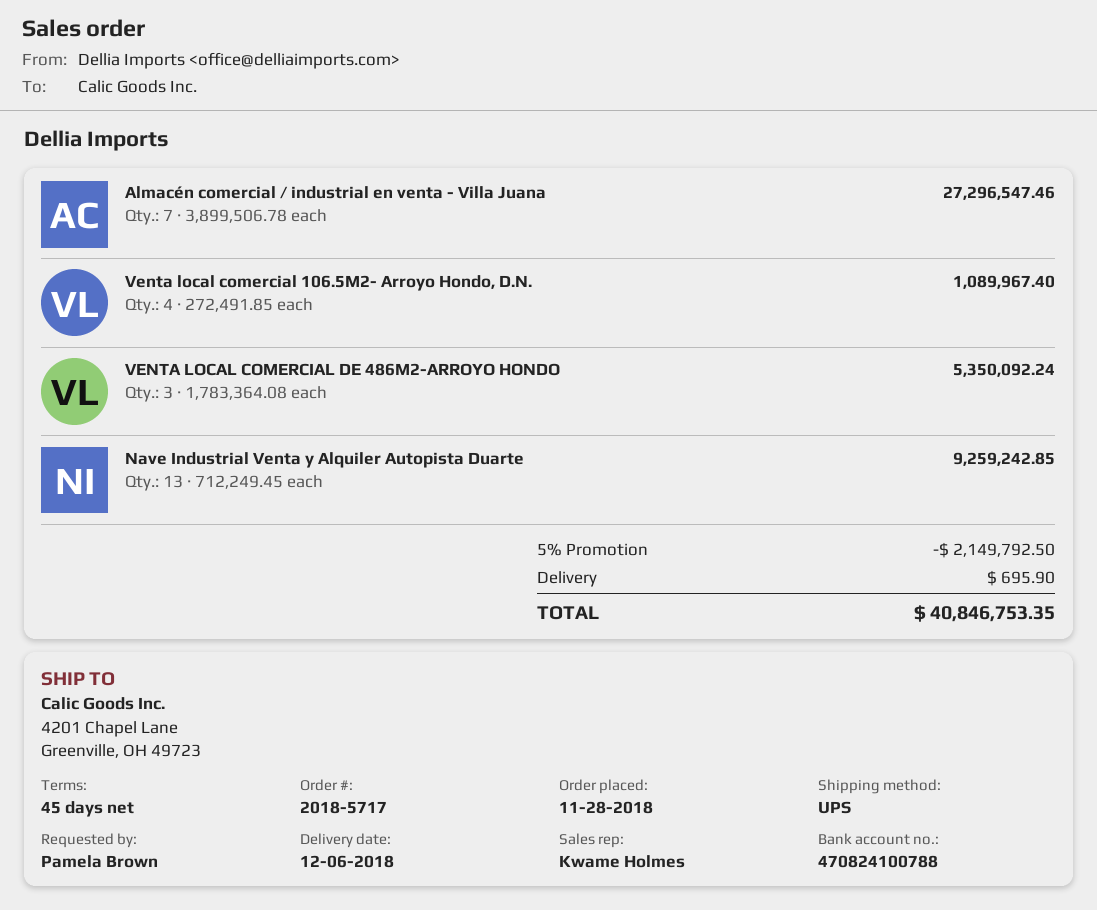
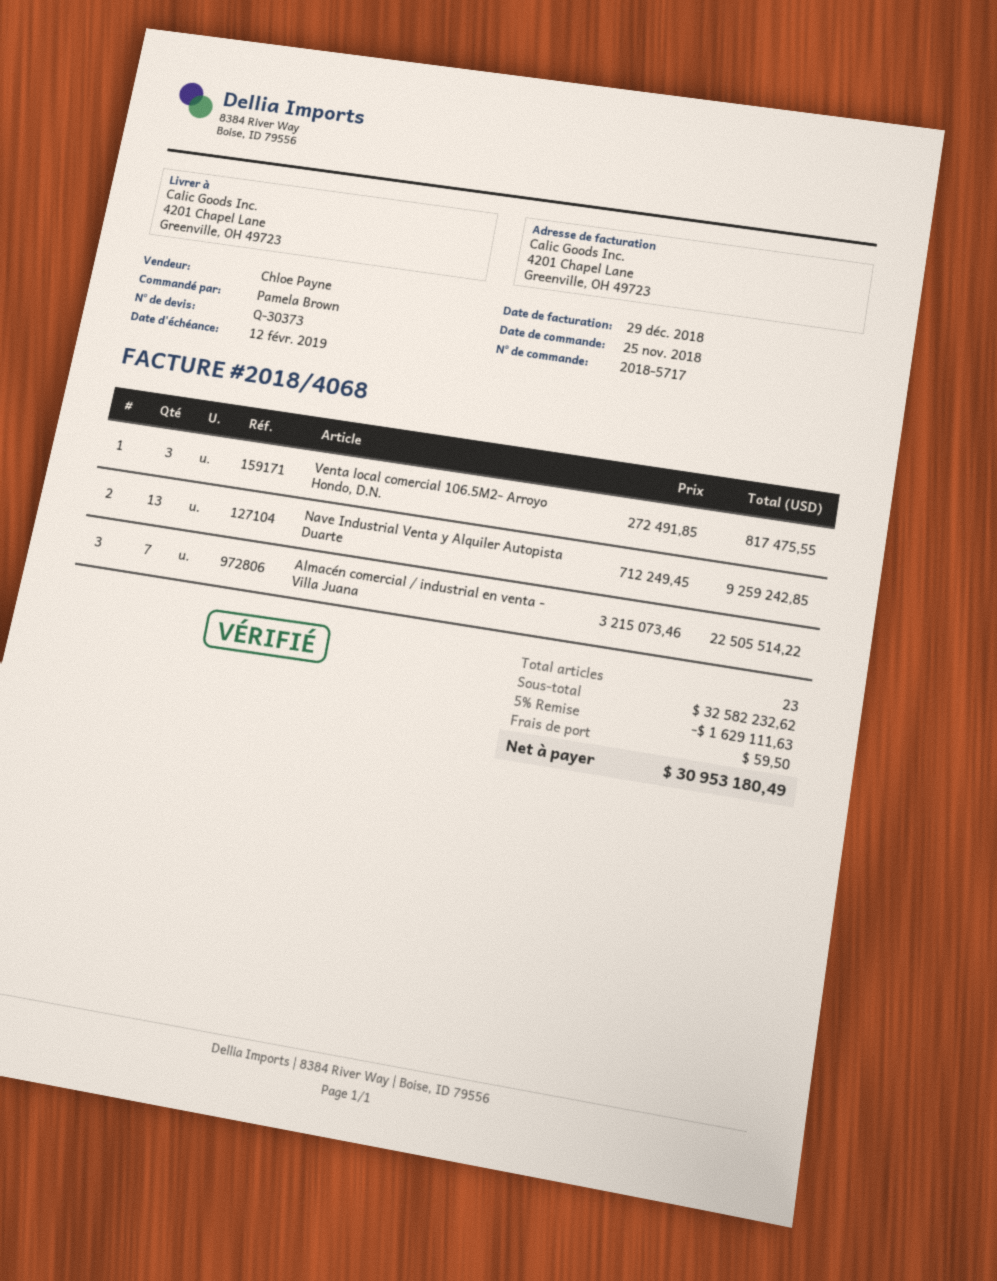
order date: 2018-11-28 -> 2018-11-25
sales rep: Kwame Holmes -> Chloe Payne
Almacén comercial / industrial en venta - Villa Juana: 7 x 3899506.78 = 27296547.46 -> 7 x 3215073.46 = 22505514.22
Venta local comercial 106.5M2- Arroyo Hondo, D.N.: 4 x 272491.85 = 1089967.40 -> 3 x 272491.85 = 817475.55
VENTA LOCAL COMERCIAL DE 486M2-ARROYO HONDO: 3 x 1783364.08 = 5350092.24 -> none
discount: 5% = 2149792.50 -> 5% = 1629111.63
shipping: 695.90 -> 59.50
total: 40846753.35 -> 30953180.49

